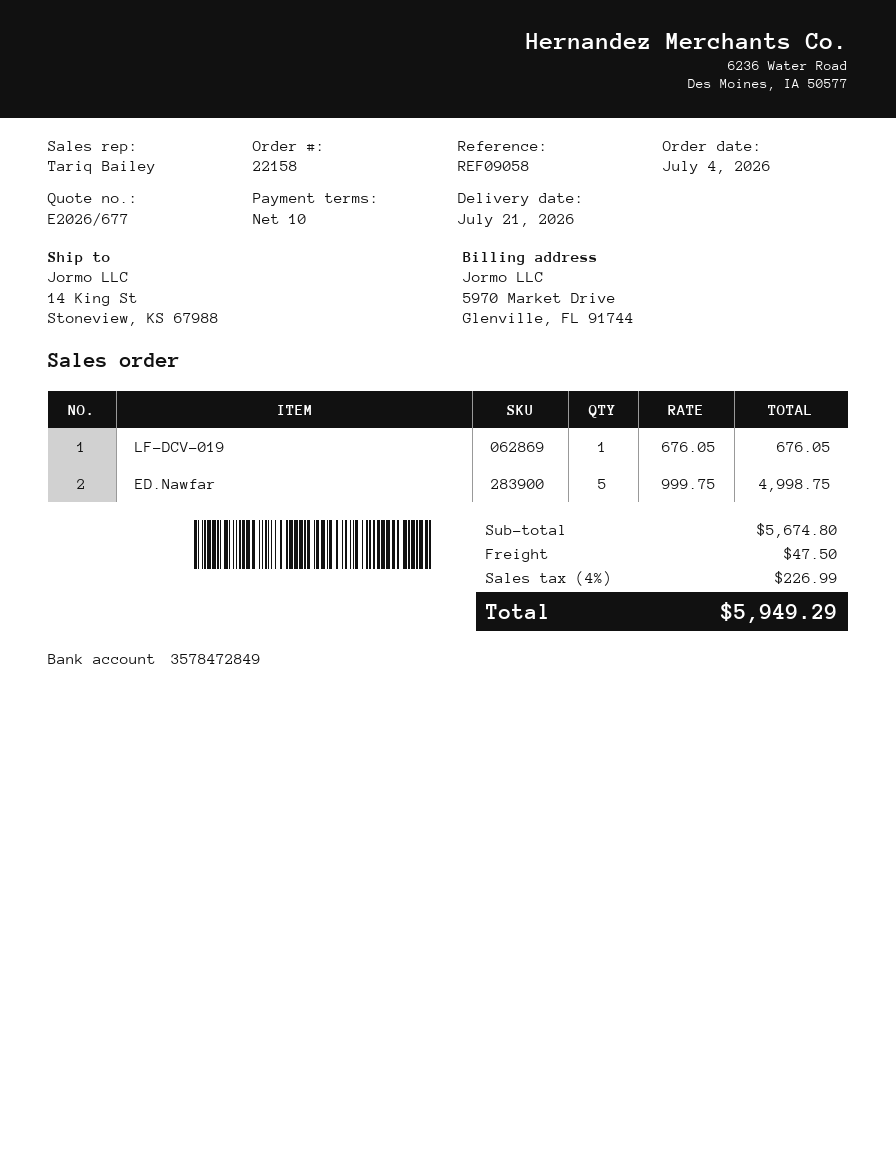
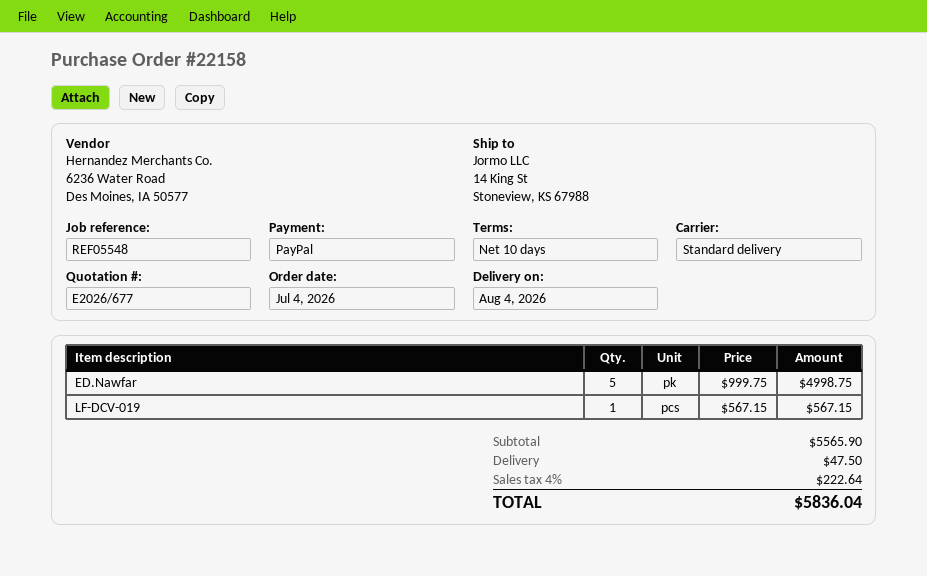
delivery date: 2026-07-21 -> 2026-08-04
reference: REF09058 -> REF05548
LF-DCV-019: 1 x 676.05 = 676.05 -> 1 x 567.15 = 567.15
subtotal: 5674.80 -> 5565.90
tax: 4% = 226.99 -> 4% = 222.64
total: 5949.29 -> 5836.04

